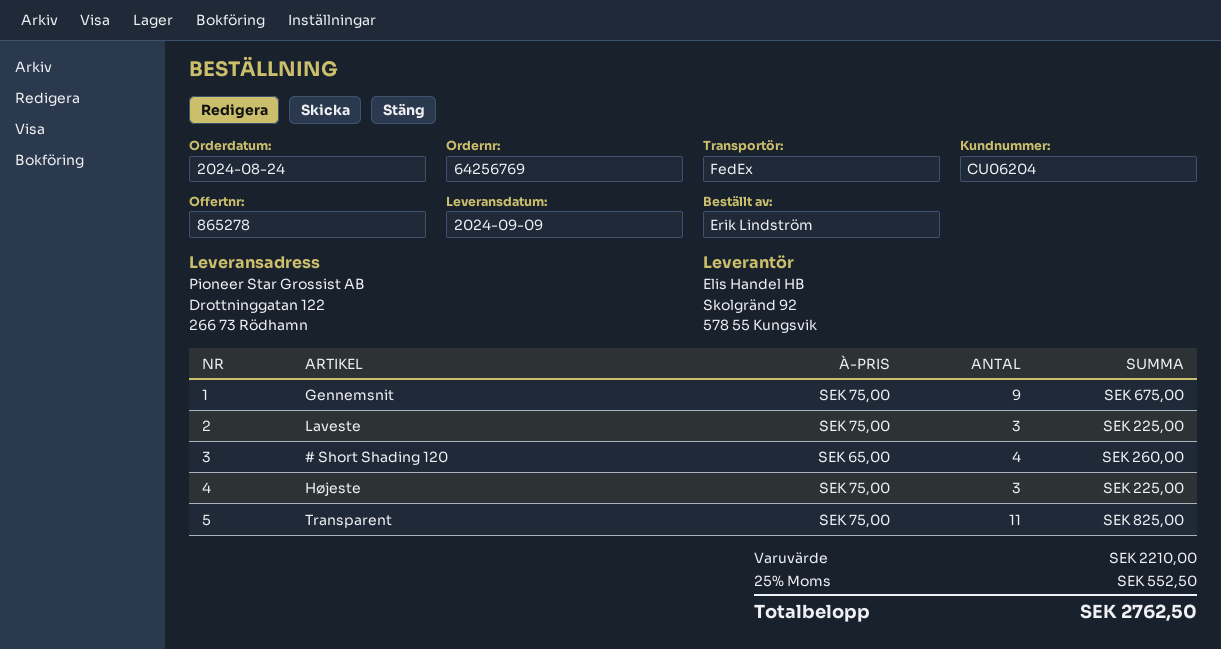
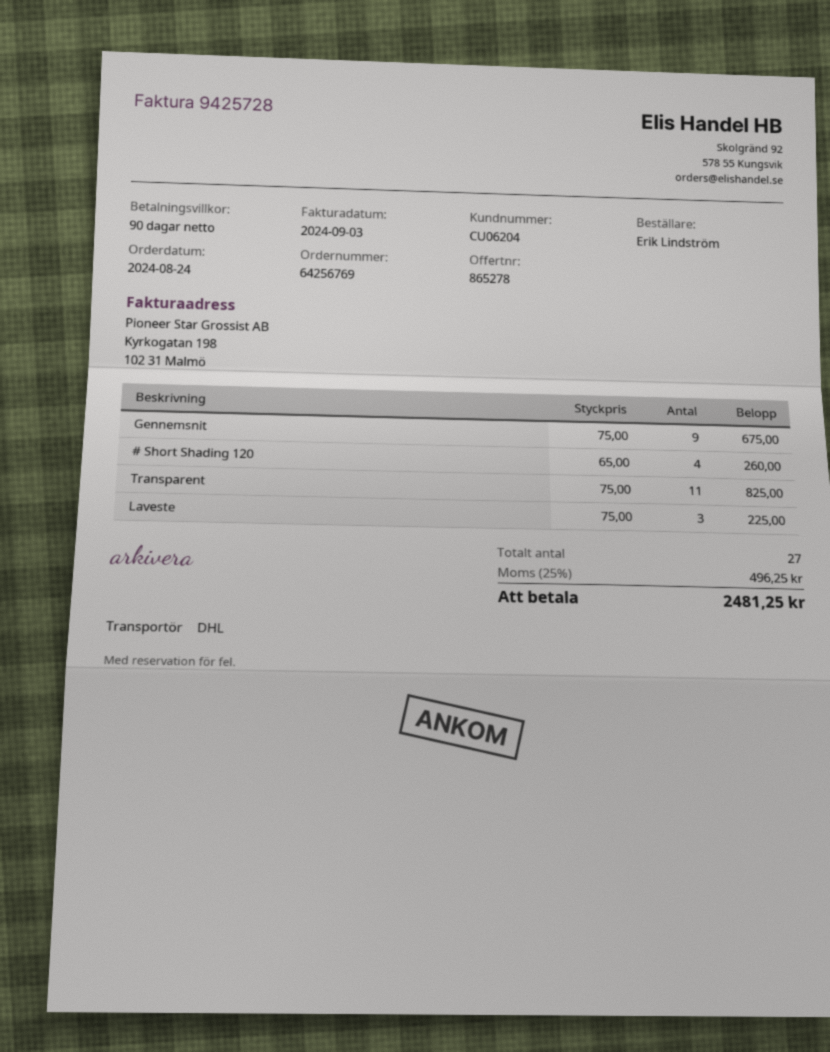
shipping method: FedEx -> DHL
Højeste: 3 x 75.00 = 225.00 -> none
tax: 25% = 552.50 -> 25% = 496.25
total: 2762.50 -> 2481.25

